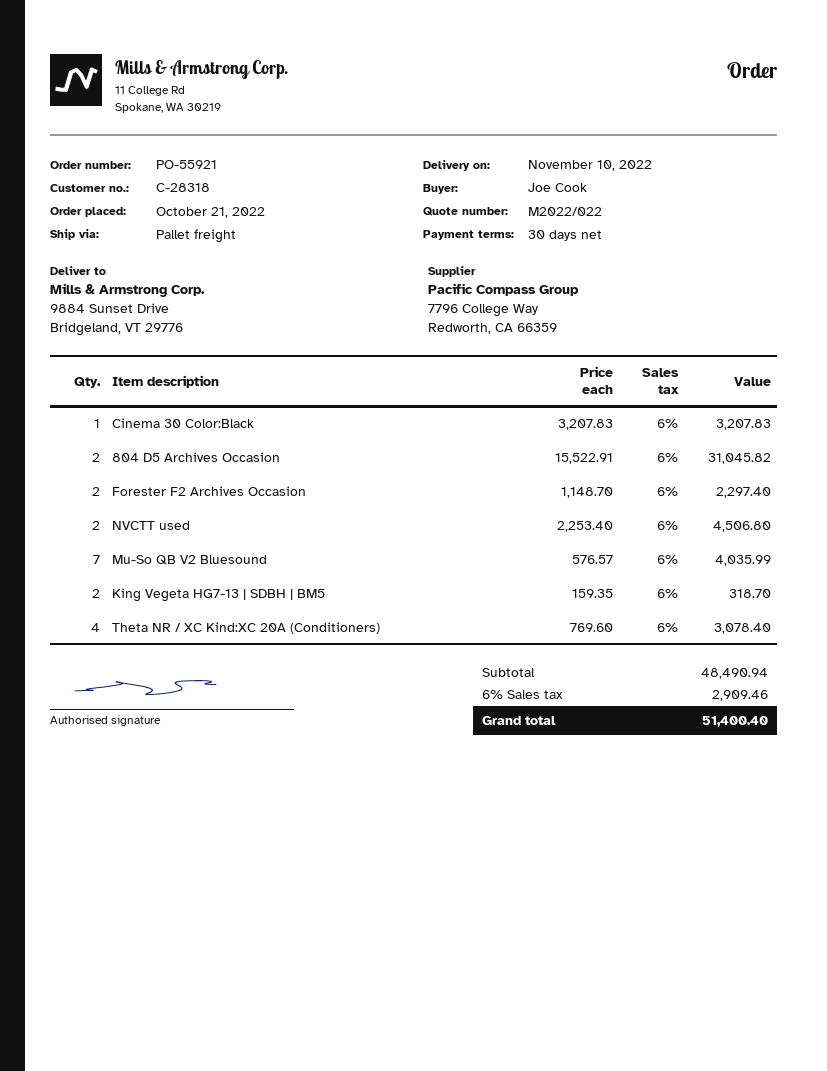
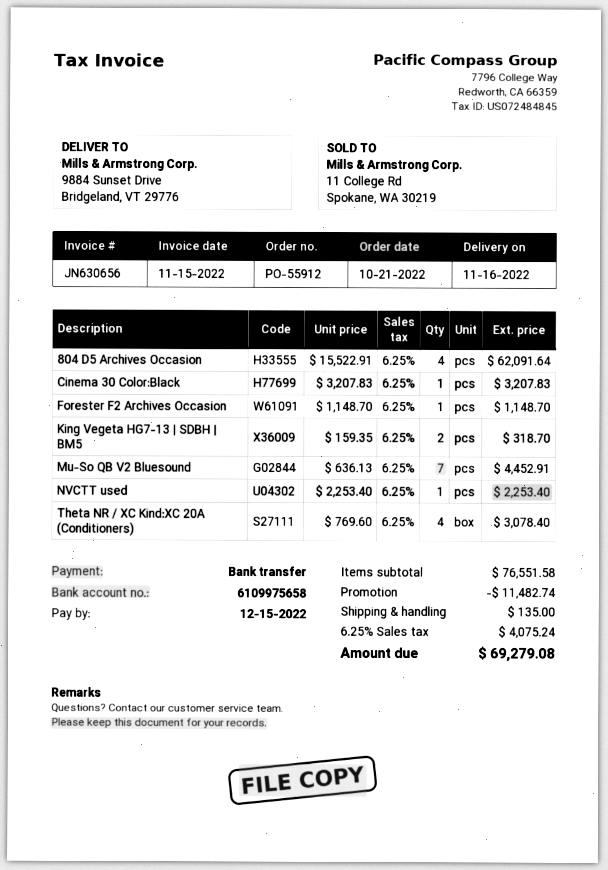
order number: PO-55921 -> PO-55912
delivery date: 2022-11-10 -> 2022-11-16
804 D5 Archives Occasion: 2 x 15522.91 = 31045.82 -> 4 x 15522.91 = 62091.64
Forester F2 Archives Occasion: 2 x 1148.70 = 2297.40 -> 1 x 1148.70 = 1148.70
NVCTT used: 2 x 2253.40 = 4506.80 -> 1 x 2253.40 = 2253.40
Mu-So QB V2 Bluesound: 7 x 576.57 = 4035.99 -> 7 x 636.13 = 4452.91
subtotal: 48490.94 -> 76551.58
discount: none -> 11482.74
shipping: none -> 135.00
tax: 6% = 2909.46 -> 6.25% = 4075.24
total: 51400.40 -> 69279.08

